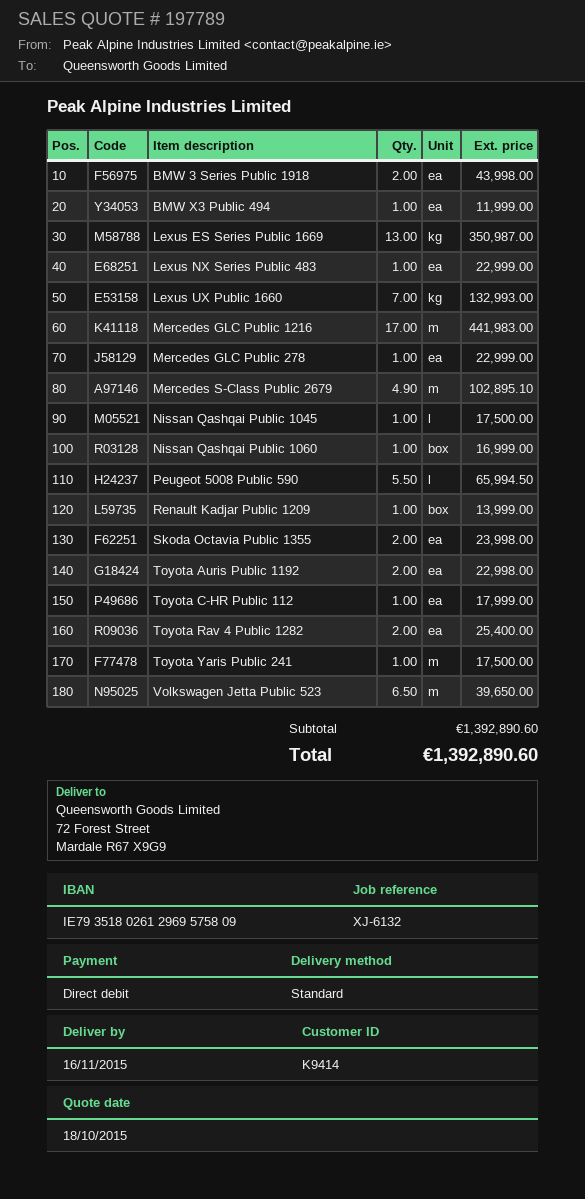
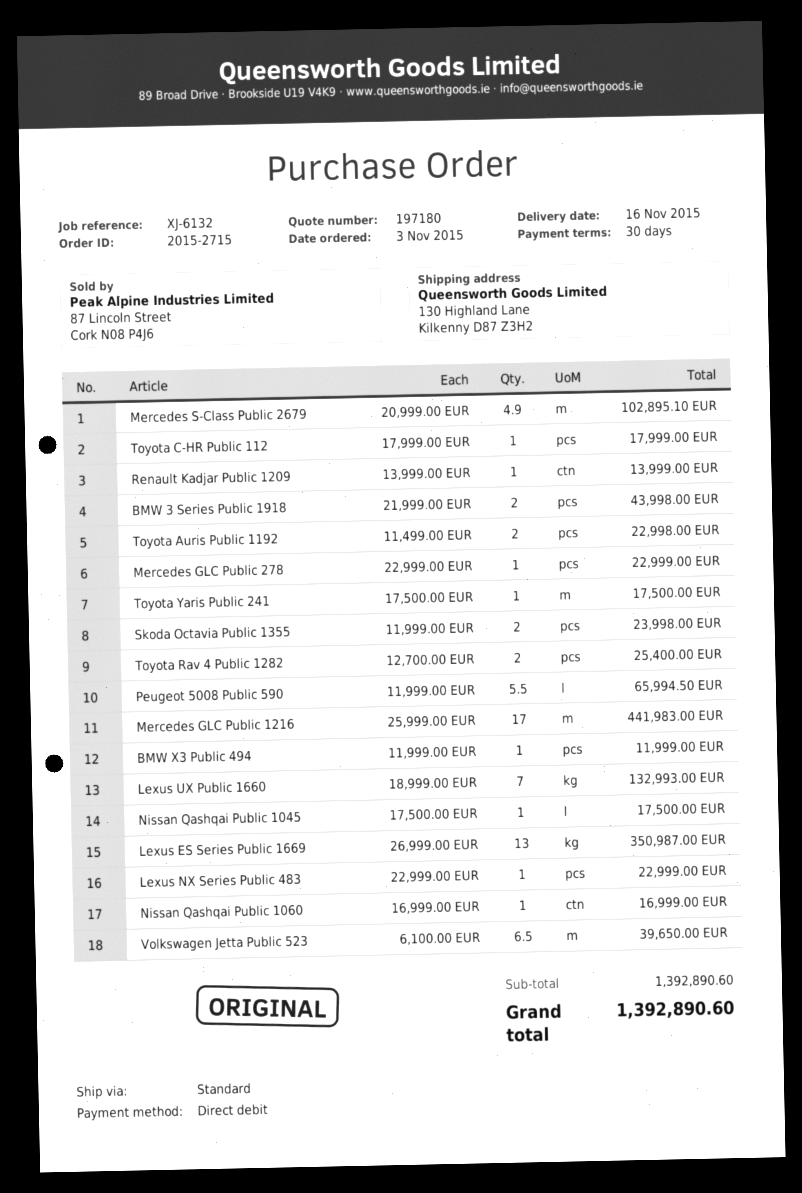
quote number: 197789 -> 197180
ship to: 72 Forest Street, Mardale R67 X9G9 -> 130 Highland Lane, Kilkenny D87 Z3H2

